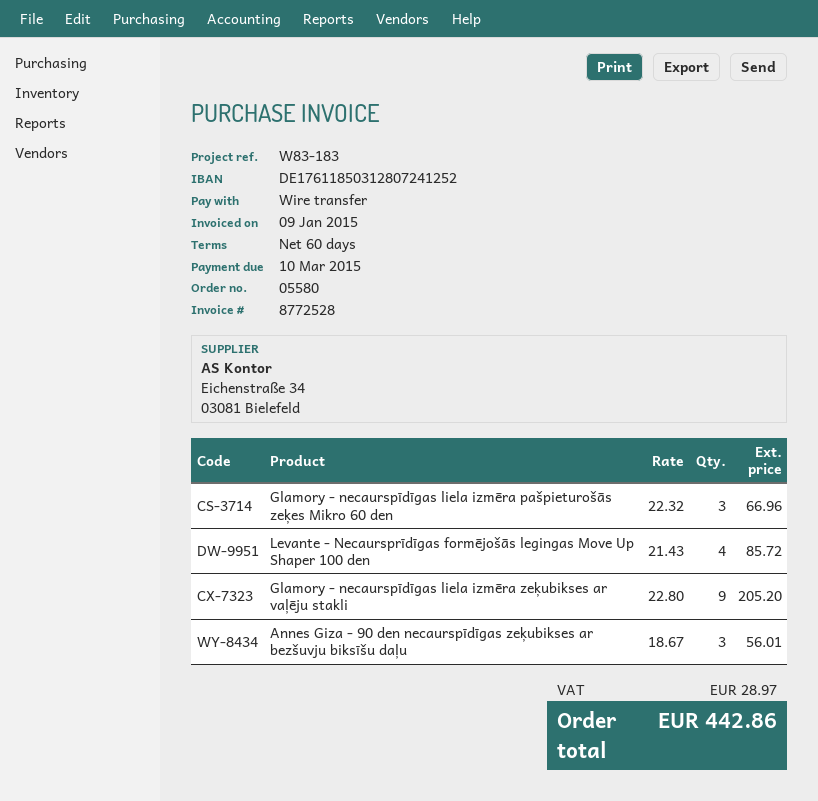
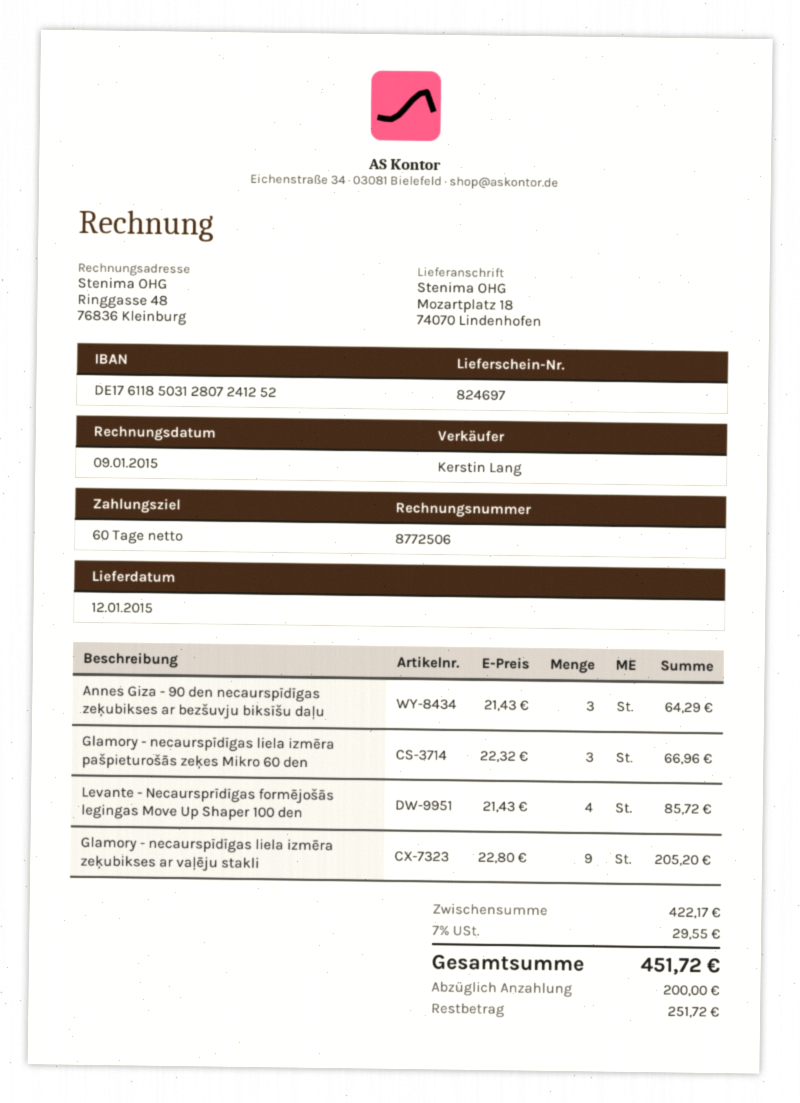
invoice number: 8772528 -> 8772506
Annes Giza - 90 den necaurspīdīgas zeķubikses ar bezšuvju biksīšu daļu: 3 x 18.67 = 56.01 -> 3 x 21.43 = 64.29
tax: 28.97 -> 29.55
total: 442.86 -> 451.72

